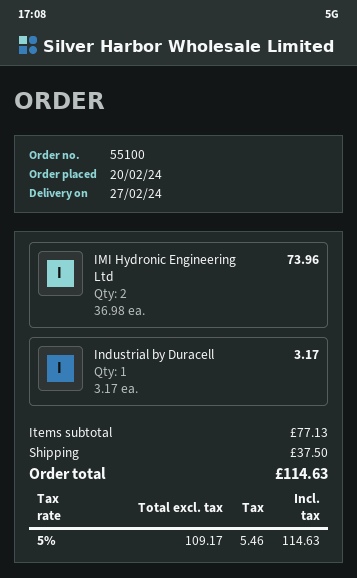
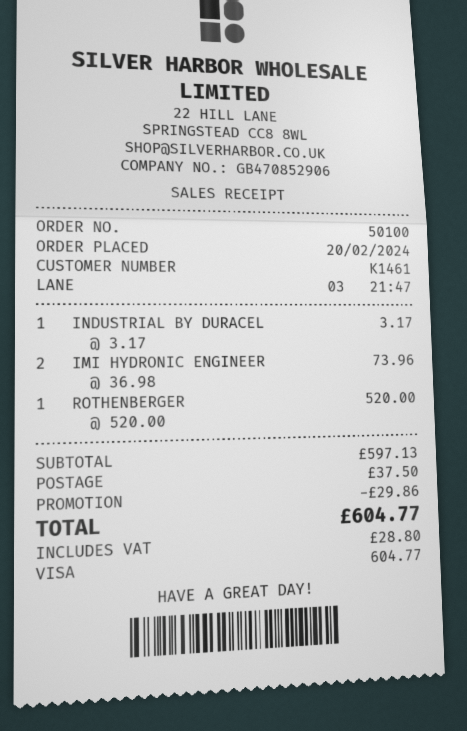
order number: 55100 -> 50100
ROTHENBERGER: none -> 1 x 520.00 = 520.00
subtotal: 77.13 -> 597.13
discount: none -> 29.86
tax: 5.46 -> 28.80
total: 114.63 -> 604.77

